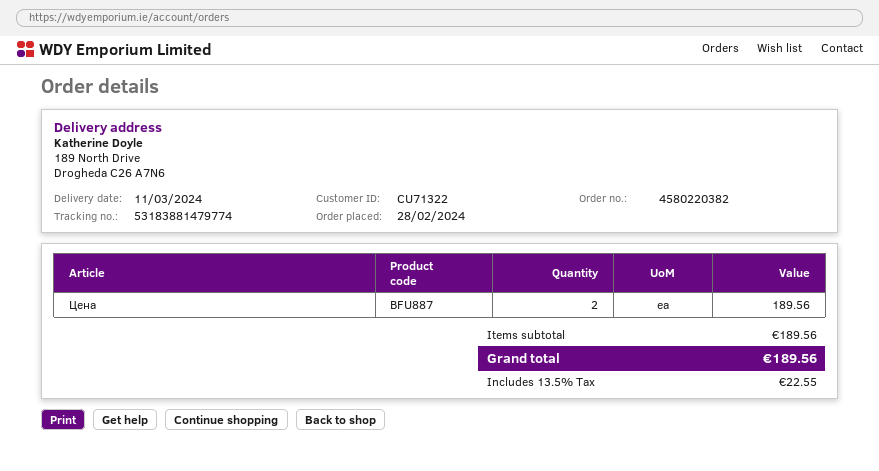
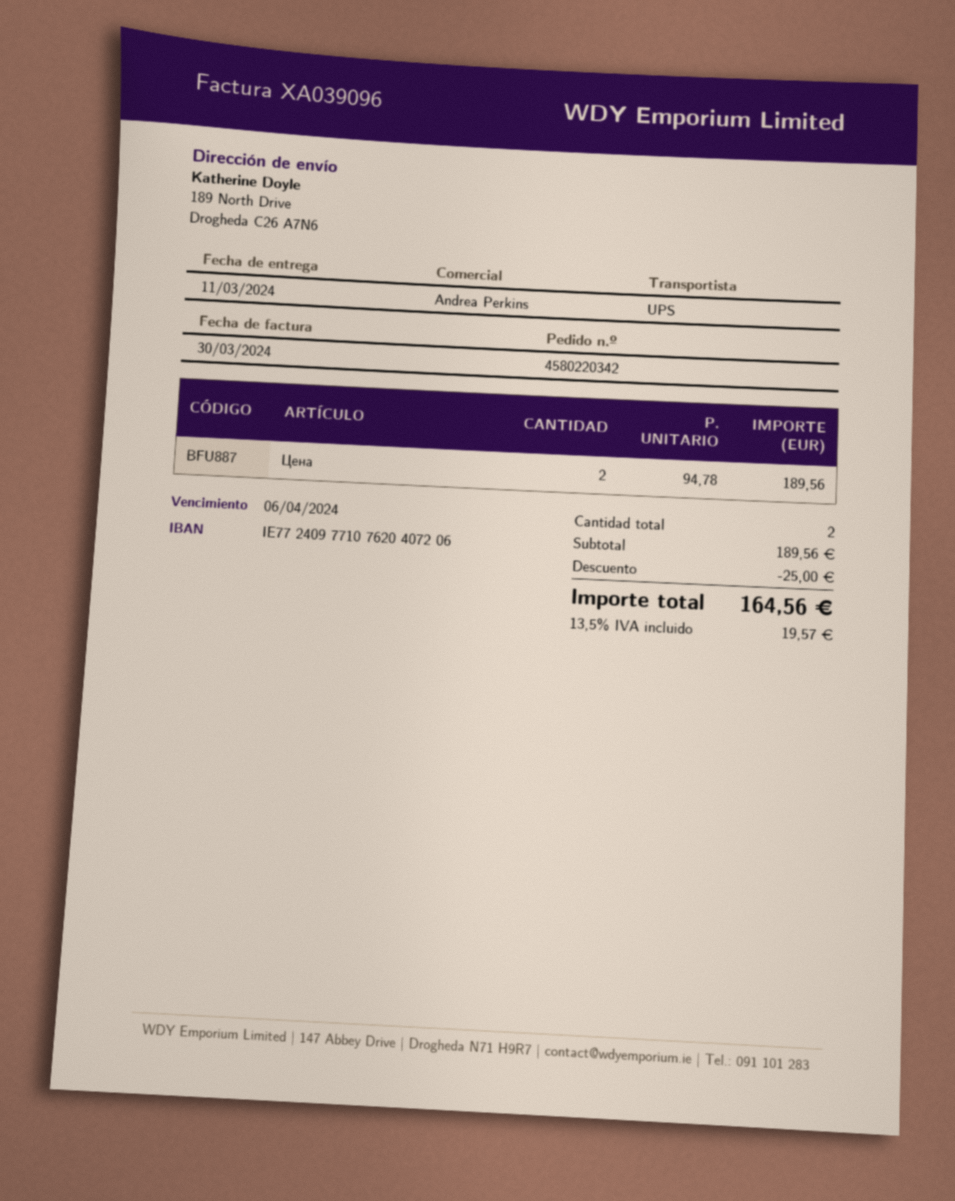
order number: 4580220382 -> 4580220342
discount: none -> 25.00
tax: 13.5% = 22.55 -> 13.5% = 19.57
total: 189.56 -> 164.56

